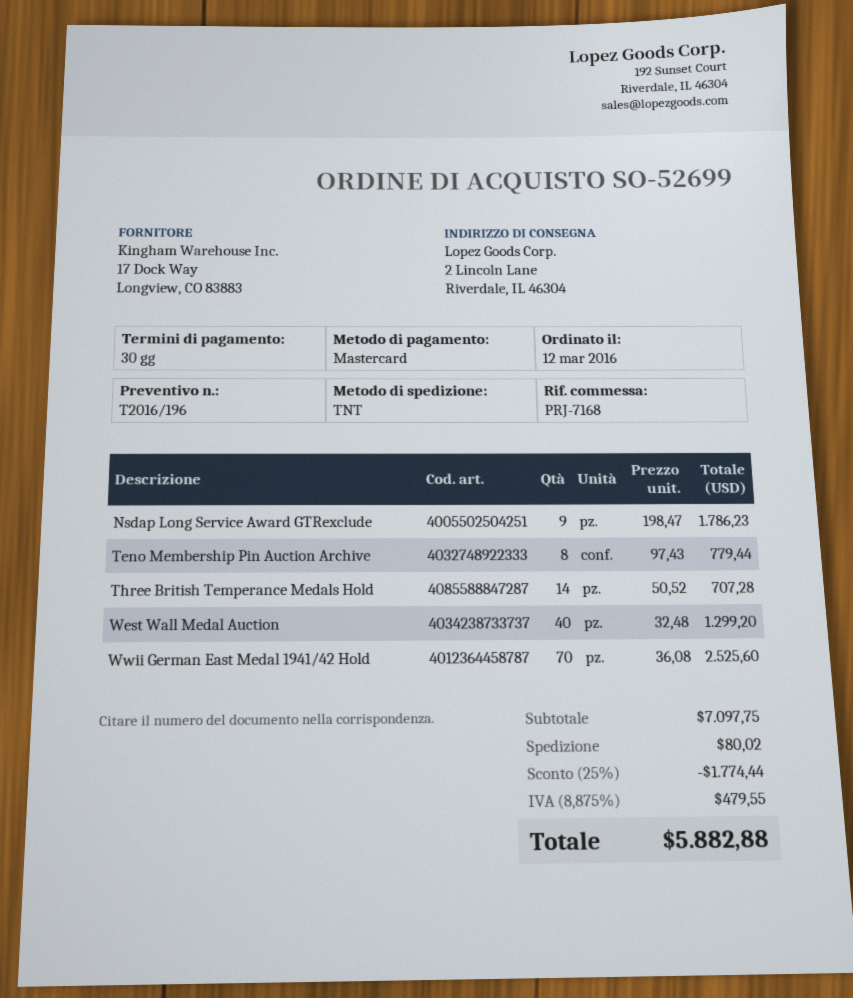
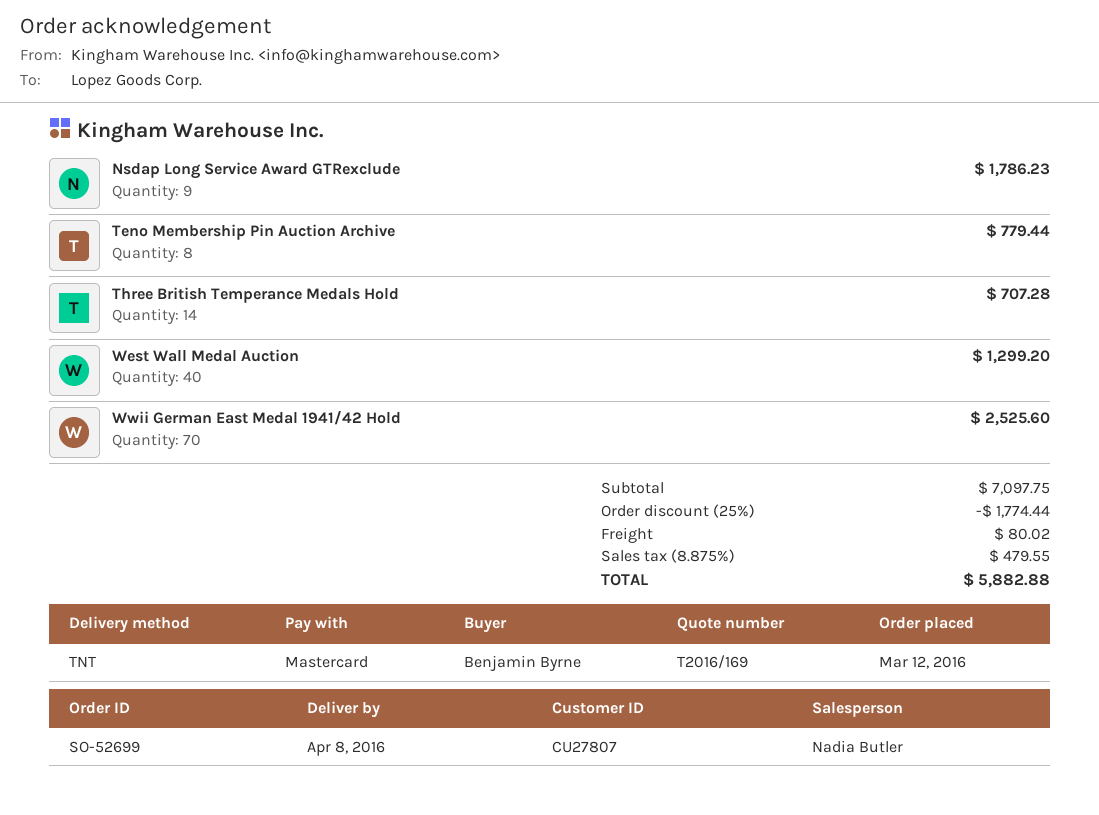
quote number: T2016/196 -> T2016/169

